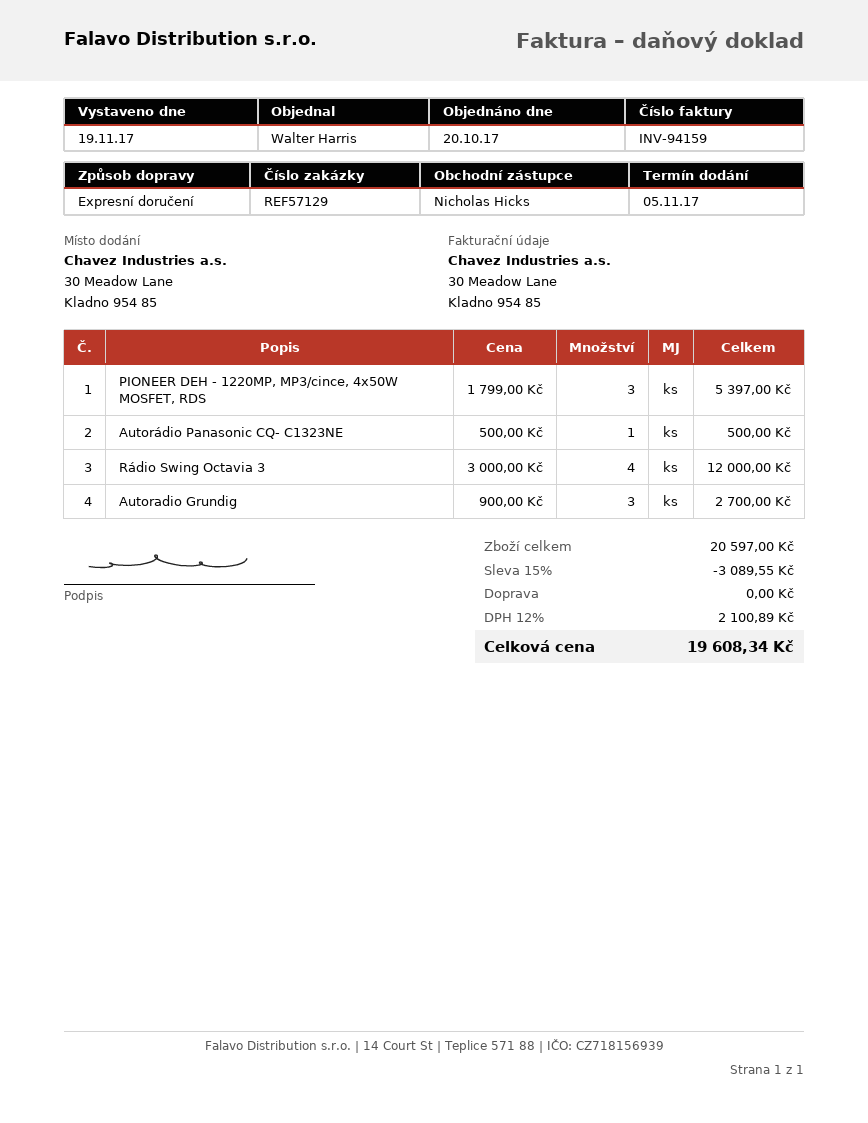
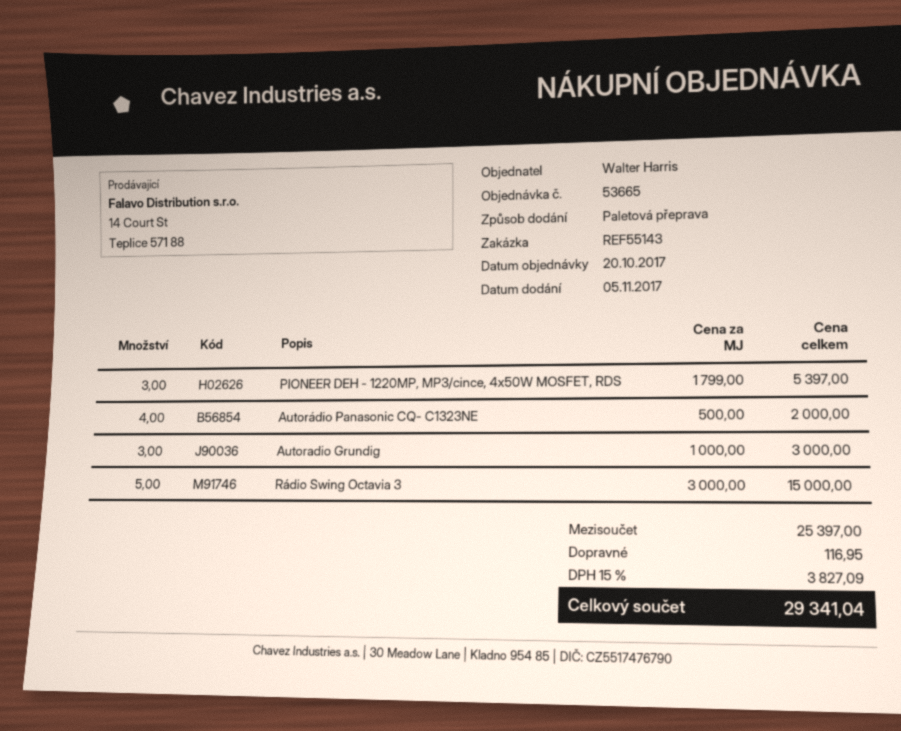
reference: REF57129 -> REF55143
shipping method: express -> pallet freight
Autorádio Panasonic CQ- C1323NE: 1 x 500.00 = 500.00 -> 4 x 500.00 = 2000.00
Rádio Swing Octavia 3: 4 x 3000.00 = 12000.00 -> 5 x 3000.00 = 15000.00
Autoradio Grundig: 3 x 900.00 = 2700.00 -> 3 x 1000.00 = 3000.00
subtotal: 20597.00 -> 25397.00
discount: 15% = 3089.55 -> none
shipping: 0.00 -> 116.95
tax: 12% = 2100.89 -> 15% = 3827.09
total: 19608.34 -> 29341.04

